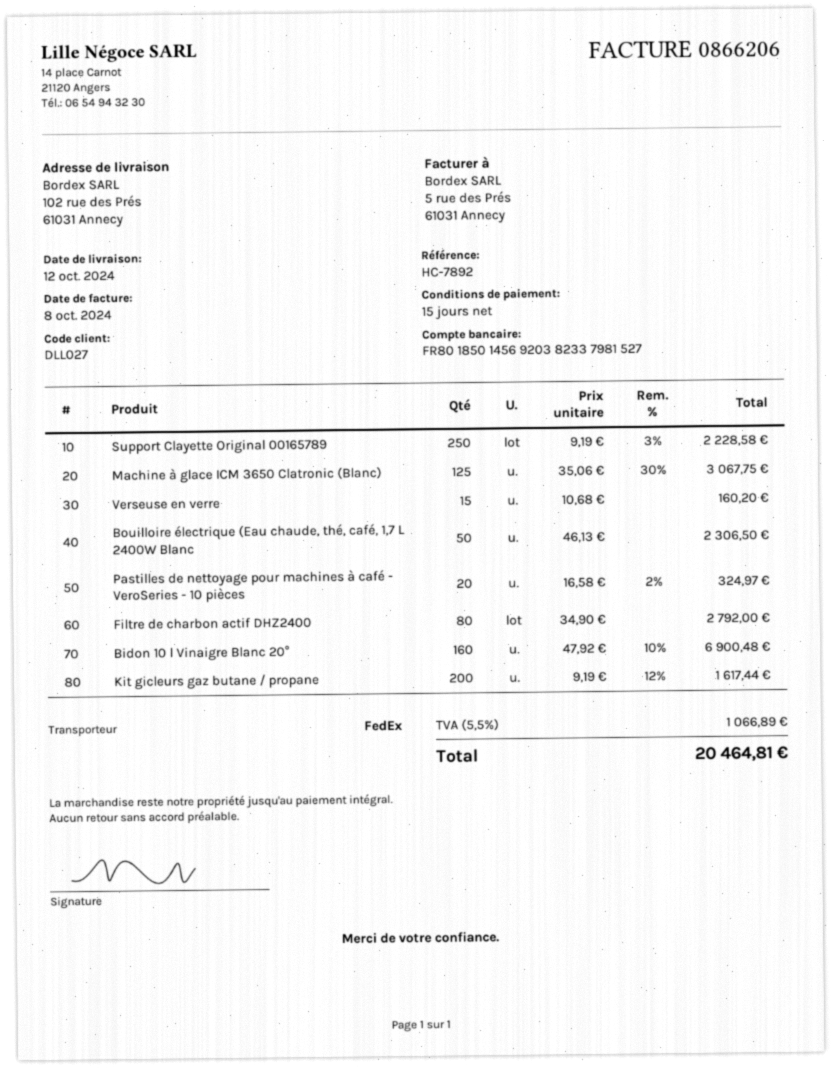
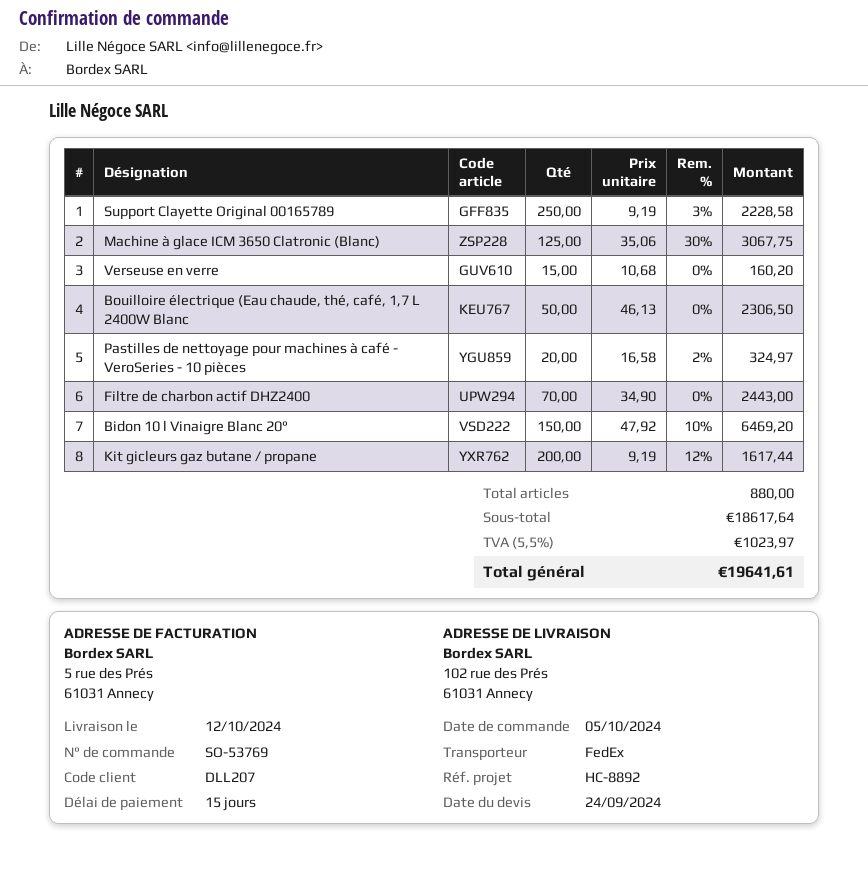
customer number: DLL027 -> DLL207
reference: HC-7892 -> HC-8892
Filtre de charbon actif DHZ2400: 80 x 34.90 = 2792.00 -> 70 x 34.90 = 2443.00
Bidon 10 l Vinaigre Blanc 20°: 160 x 47.92 - 10% = 6900.48 -> 150 x 47.92 - 10% = 6469.20
tax: 5.5% = 1066.89 -> 5.5% = 1023.97
total: 20464.81 -> 19641.61

